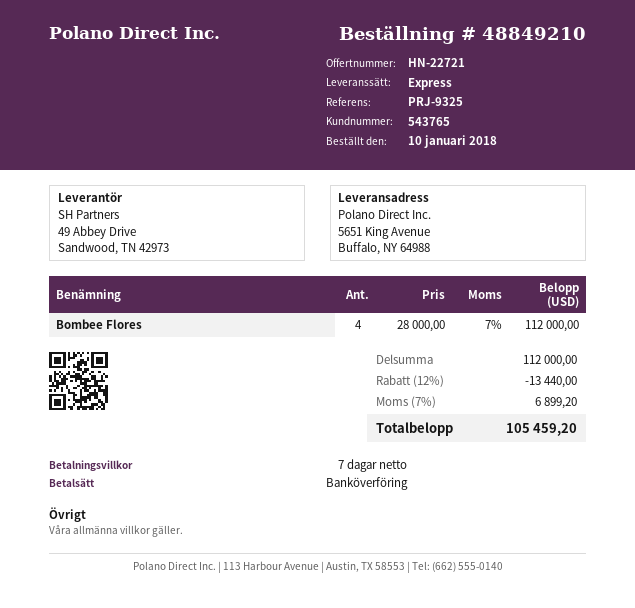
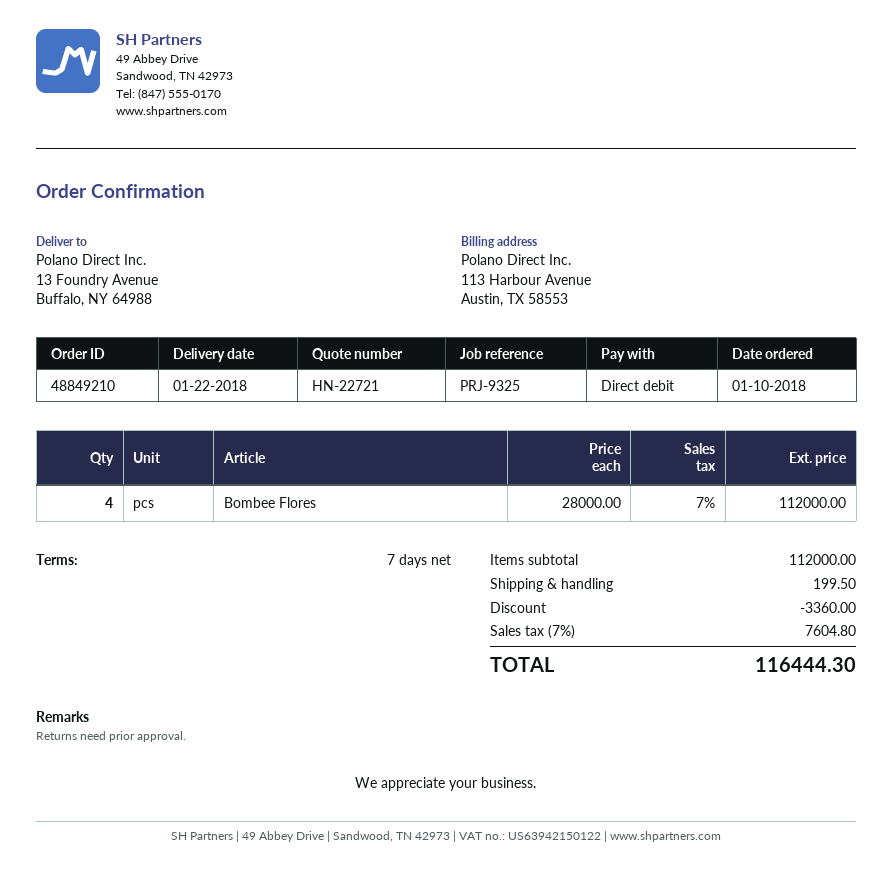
payment method: bank transfer -> direct debit
ship to: 5651 King Avenue, Buffalo, NY 64988 -> 13 Foundry Avenue, Buffalo, NY 64988
discount: 13440.00 -> 3360.00
shipping: none -> 199.50
tax: 7% = 6899.20 -> 7% = 7604.80
total: 105459.20 -> 116444.30

